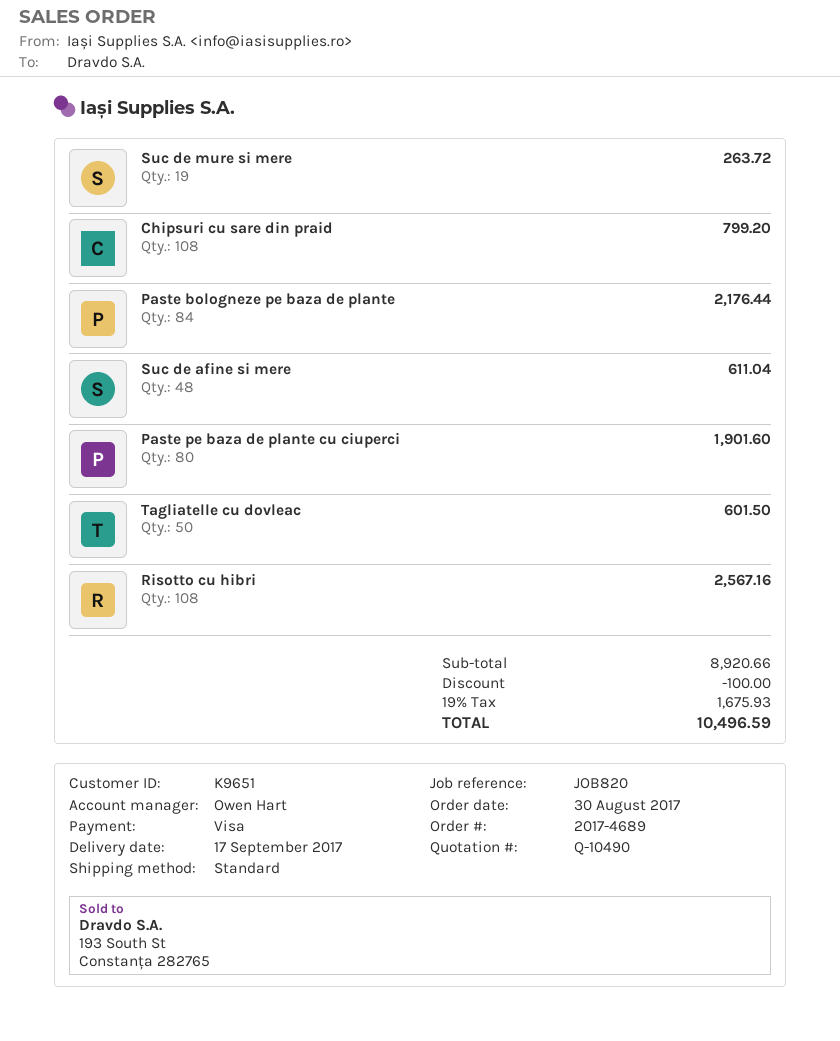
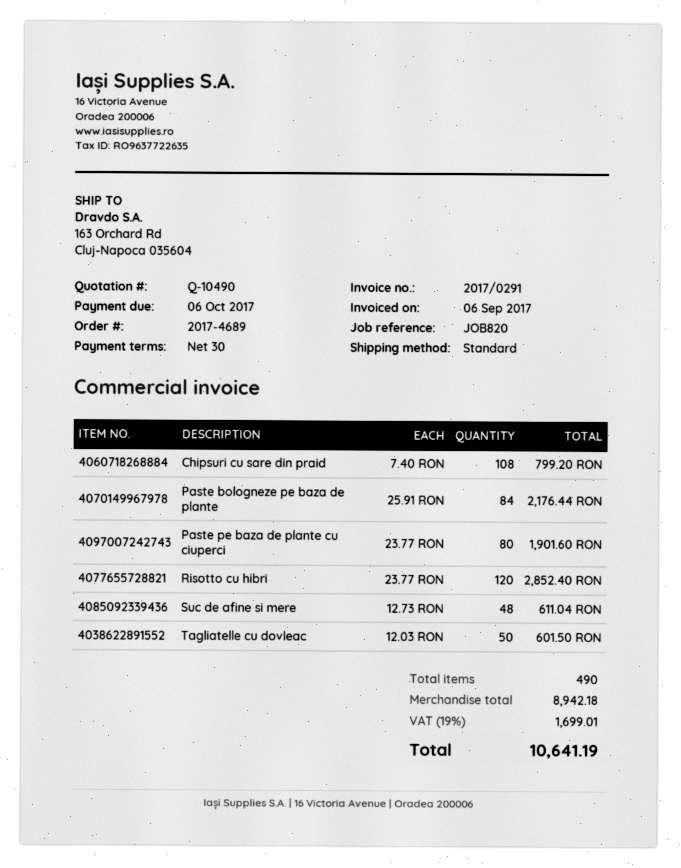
Suc de mure si mere: 19 for 263.72 -> none
Risotto cu hibri: 108 for 2567.16 -> 120 for 2852.40
subtotal: 8920.66 -> 8942.18
discount: 100.00 -> none
tax: 19% = 1675.93 -> 19% = 1699.01
total: 10496.59 -> 10641.19

